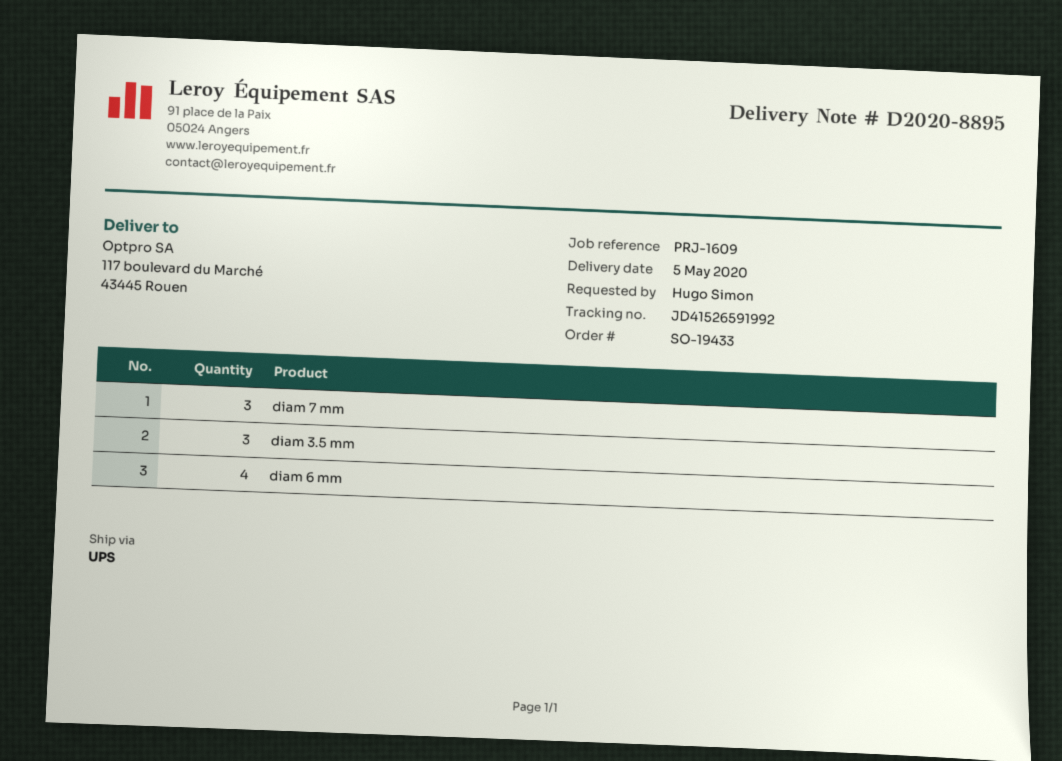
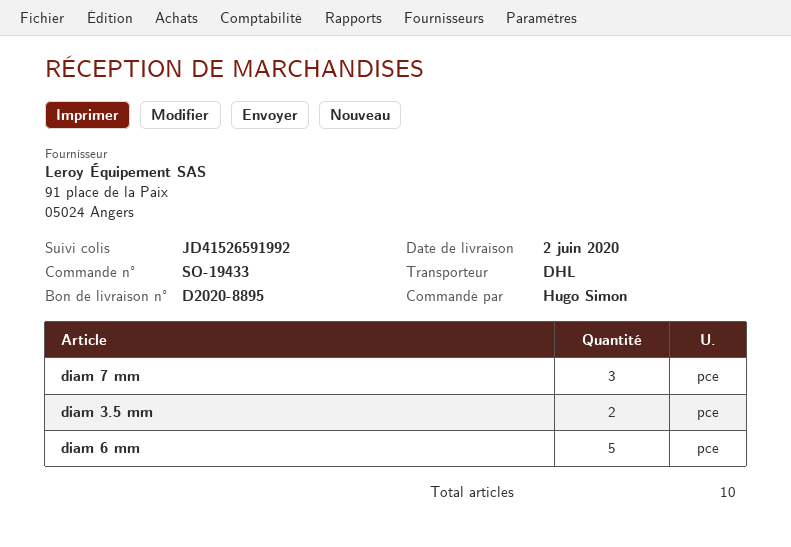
delivery date: 2020-05-05 -> 2020-06-02
shipping method: UPS -> DHL
diam 3.5 mm: 3 -> 2
diam 6 mm: 4 -> 5

